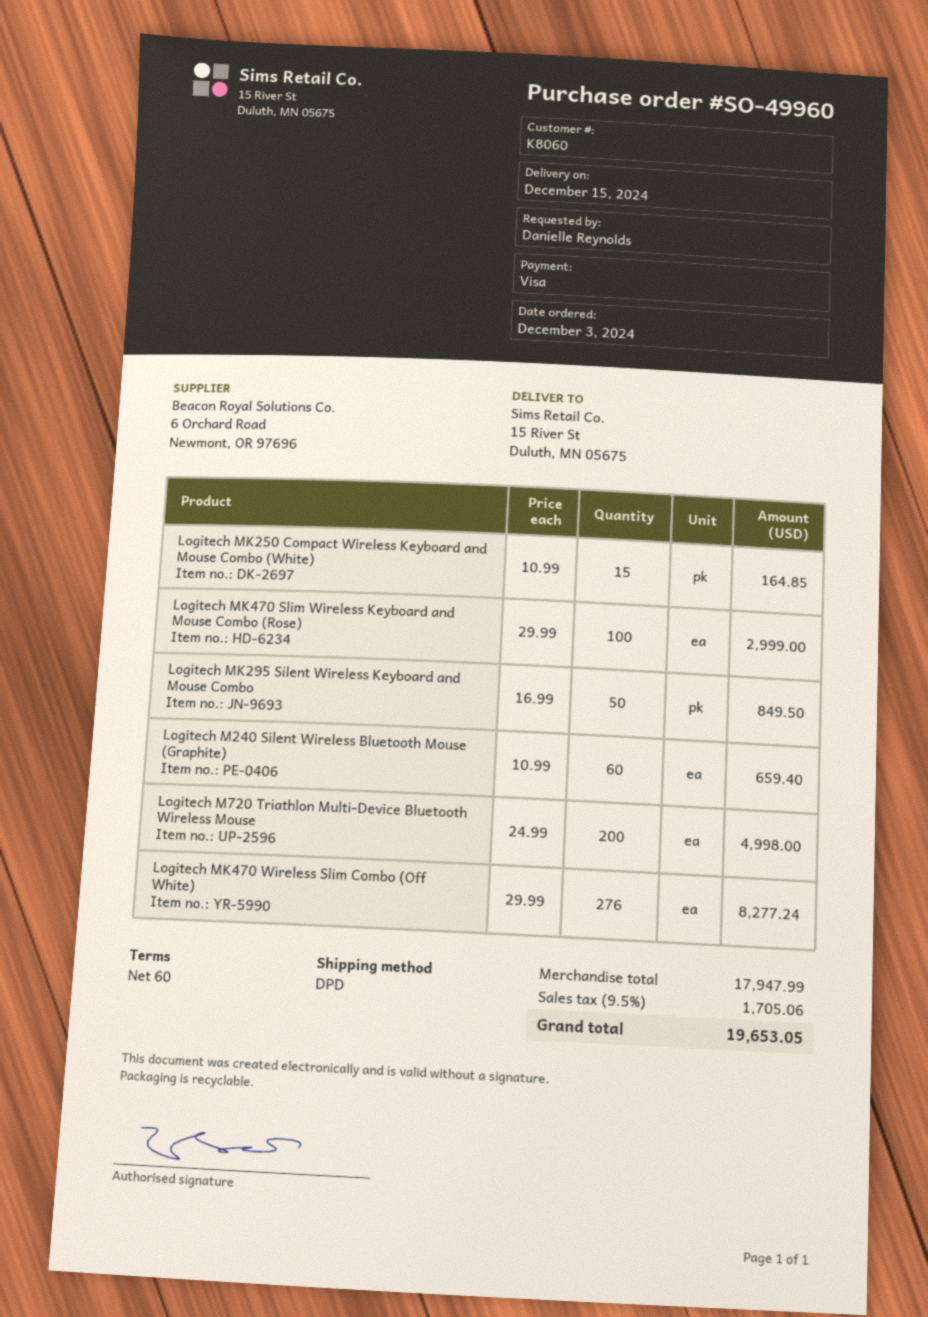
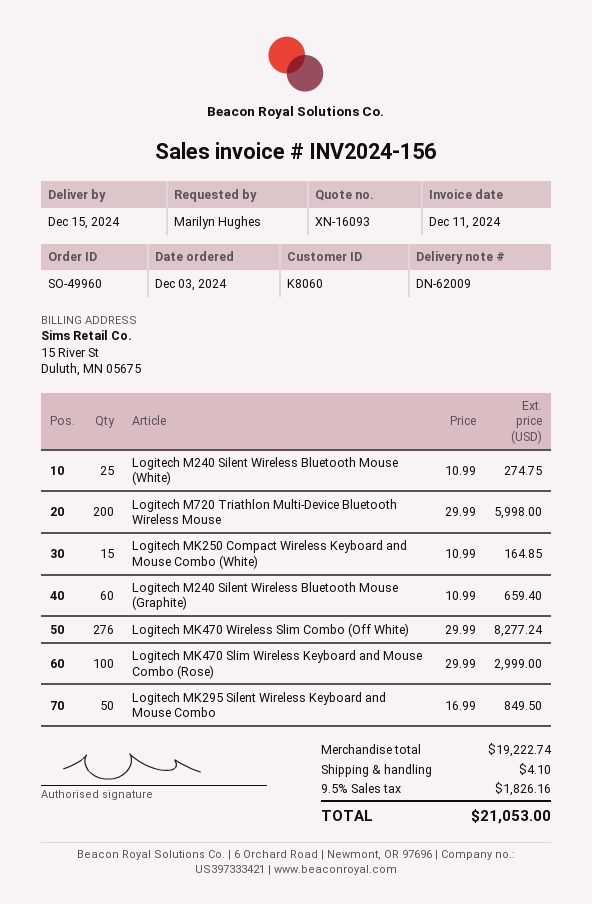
ordered by: Danielle Reynolds -> Marilyn Hughes
Logitech M720 Triathlon Multi-Device Bluetooth Wireless Mouse: 200 x 24.99 = 4998.00 -> 200 x 29.99 = 5998.00
Logitech M240 Silent Wireless Bluetooth Mouse (White): none -> 25 x 10.99 = 274.75
subtotal: 17947.99 -> 19222.74
shipping: none -> 4.10
tax: 9.5% = 1705.06 -> 9.5% = 1826.16
total: 19653.05 -> 21053.00

